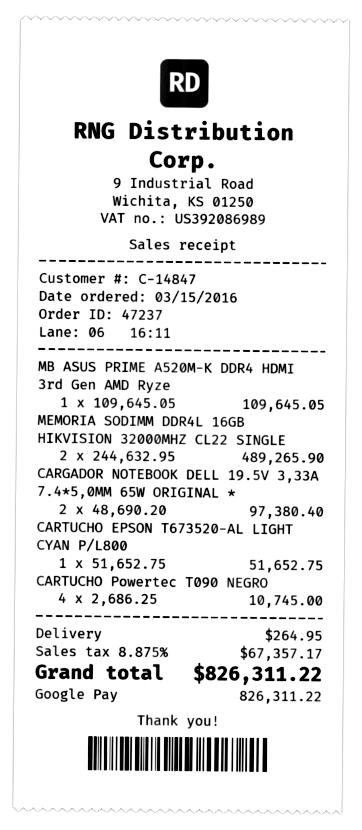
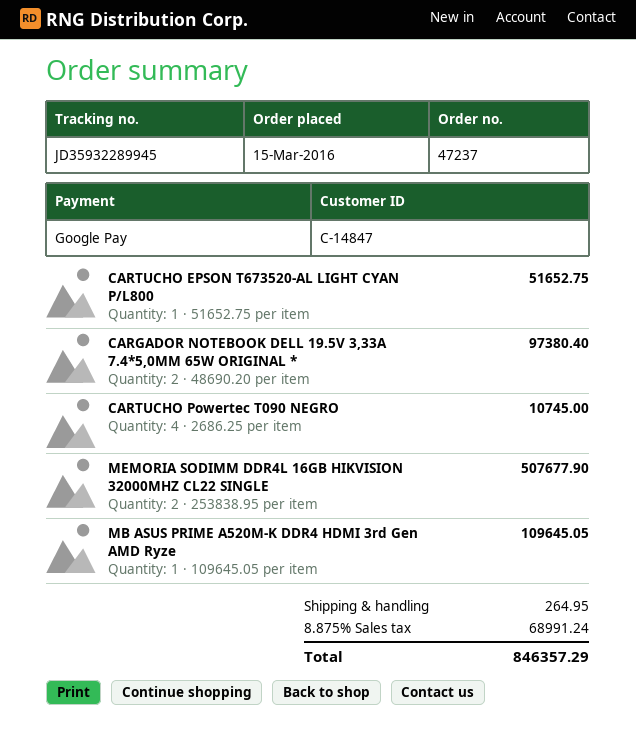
MEMORIA SODIMM DDR4L 16GB HIKVISION 32000MHZ CL22 SINGLE: 2 x 244632.95 = 489265.90 -> 2 x 253838.95 = 507677.90
tax: 8.875% = 67357.17 -> 8.875% = 68991.24
total: 826311.22 -> 846357.29

